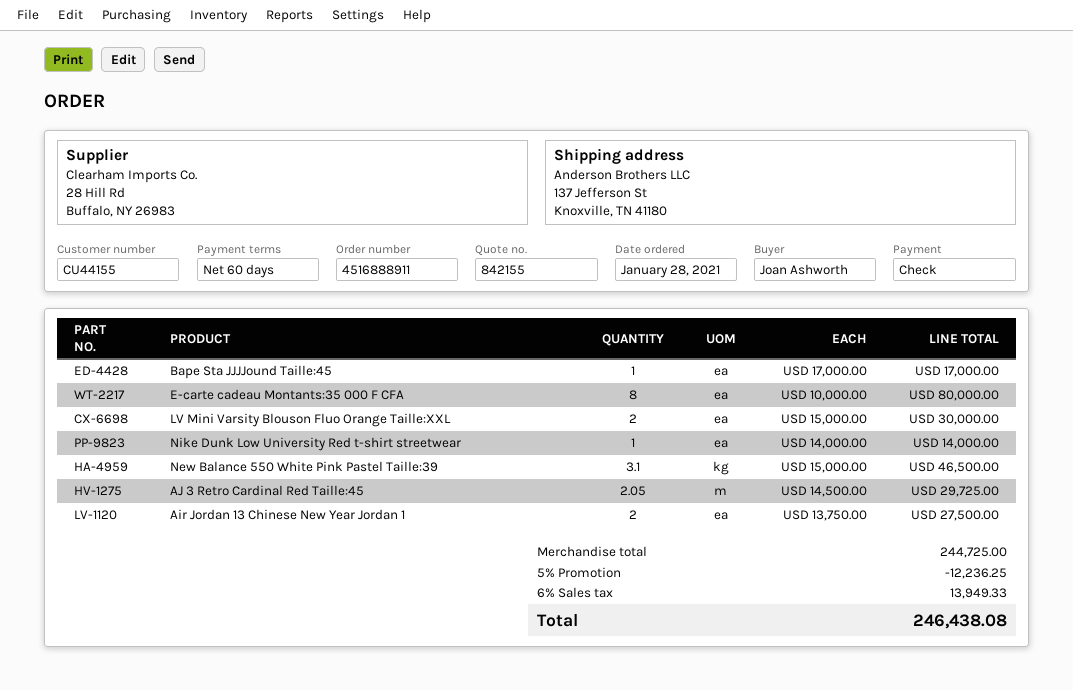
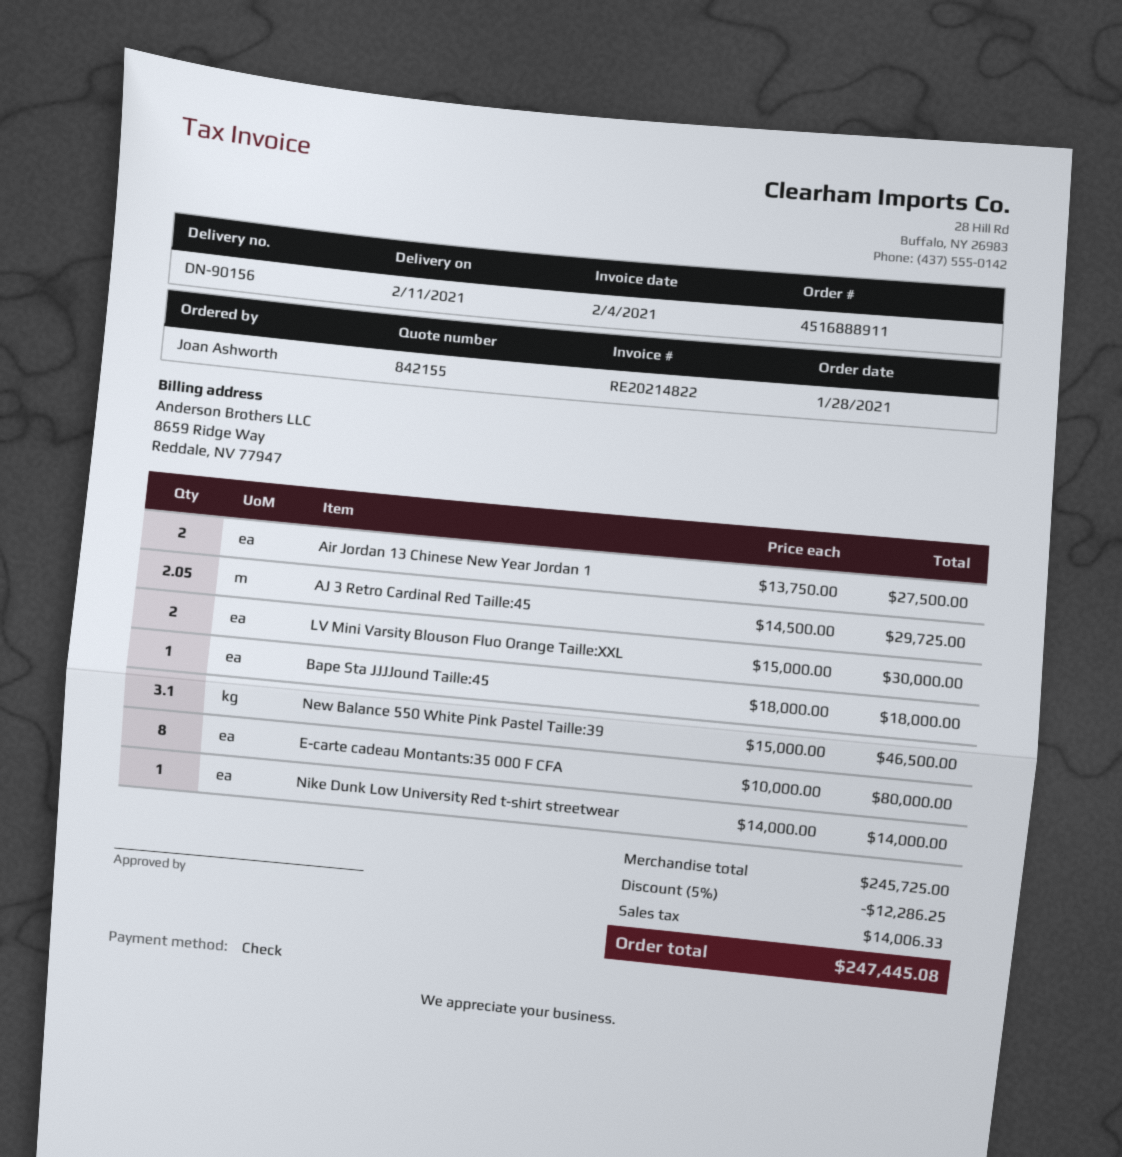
Bape Sta JJJJound Taille:45: 1 x 17000.00 = 17000.00 -> 1 x 18000.00 = 18000.00
subtotal: 244725.00 -> 245725.00
discount: 5% = 12236.25 -> 5% = 12286.25
tax: 13949.33 -> 14006.33
total: 246438.08 -> 247445.08

